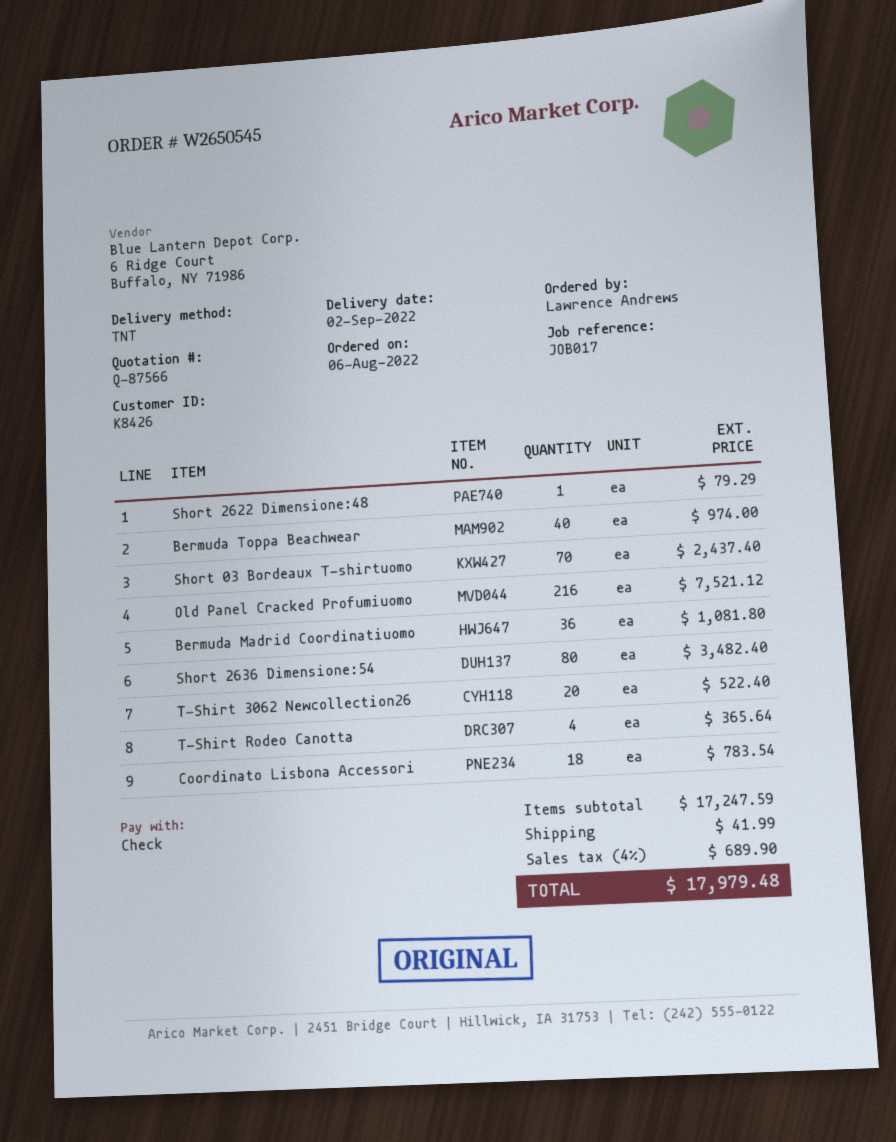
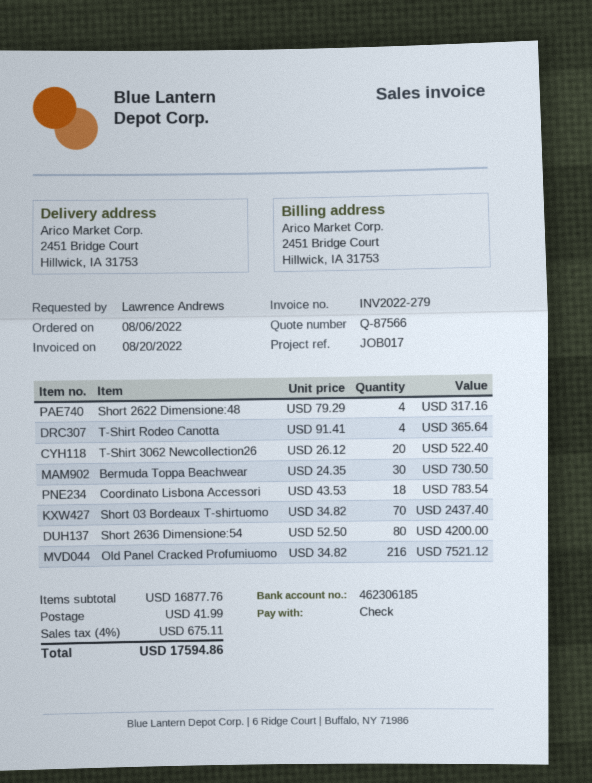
Short 2622 Dimensione:48: 1 for 79.29 -> 4 for 317.16
Bermuda Toppa Beachwear: 40 for 974.00 -> 30 for 730.50
Bermuda Madrid Coordinatiuomo: 36 for 1081.80 -> none
Short 2636 Dimensione:54: 80 for 3482.40 -> 80 for 4200.00
subtotal: 17247.59 -> 16877.76
tax: 4% = 689.90 -> 4% = 675.11
total: 17979.48 -> 17594.86

